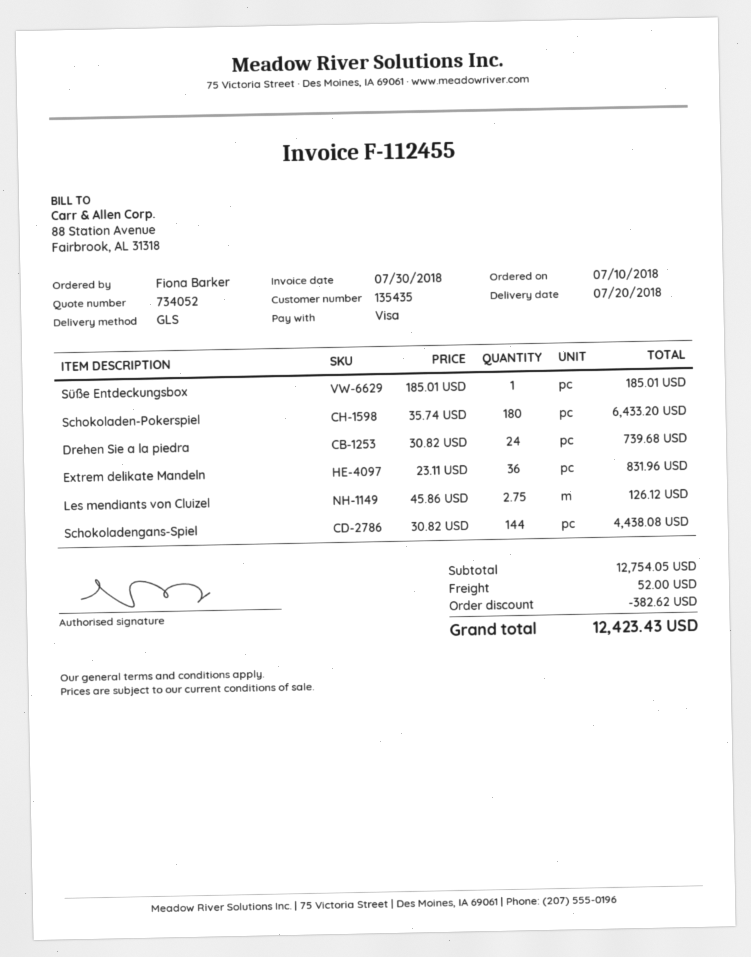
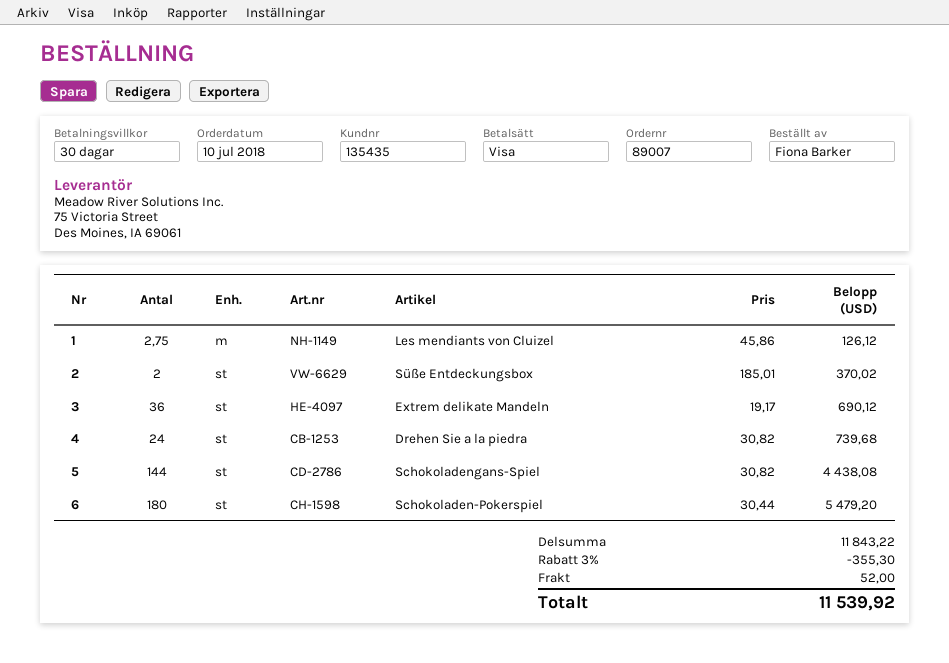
Süße Entdeckungsbox: 1 x 185.01 = 185.01 -> 2 x 185.01 = 370.02
Schokoladen-Pokerspiel: 180 x 35.74 = 6433.20 -> 180 x 30.44 = 5479.20
Extrem delikate Mandeln: 36 x 23.11 = 831.96 -> 36 x 19.17 = 690.12
subtotal: 12754.05 -> 11843.22
discount: 382.62 -> 355.30
total: 12423.43 -> 11539.92

